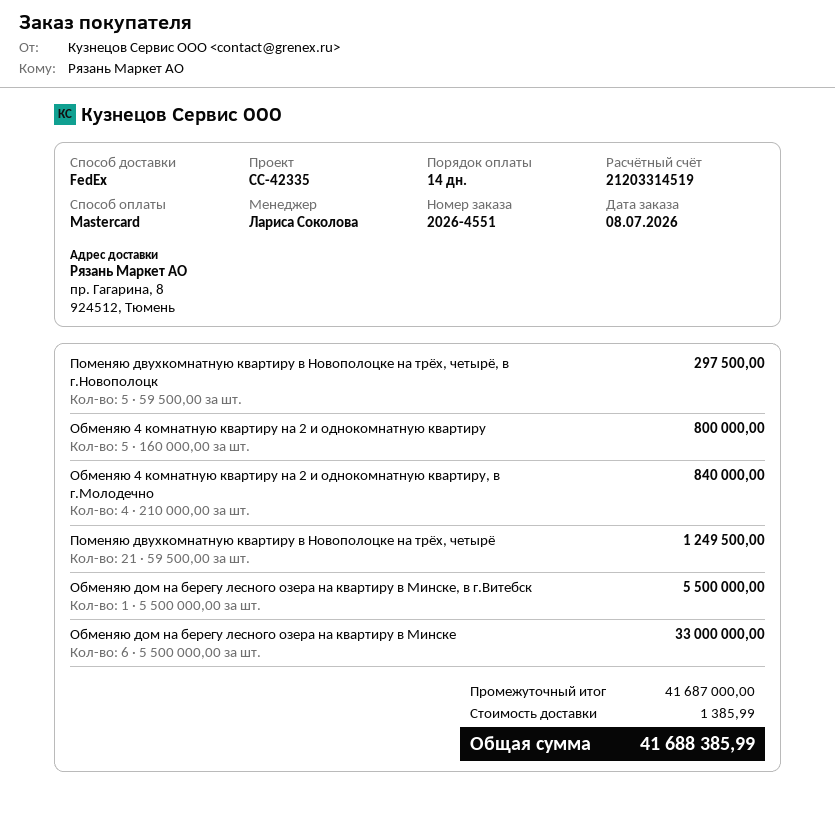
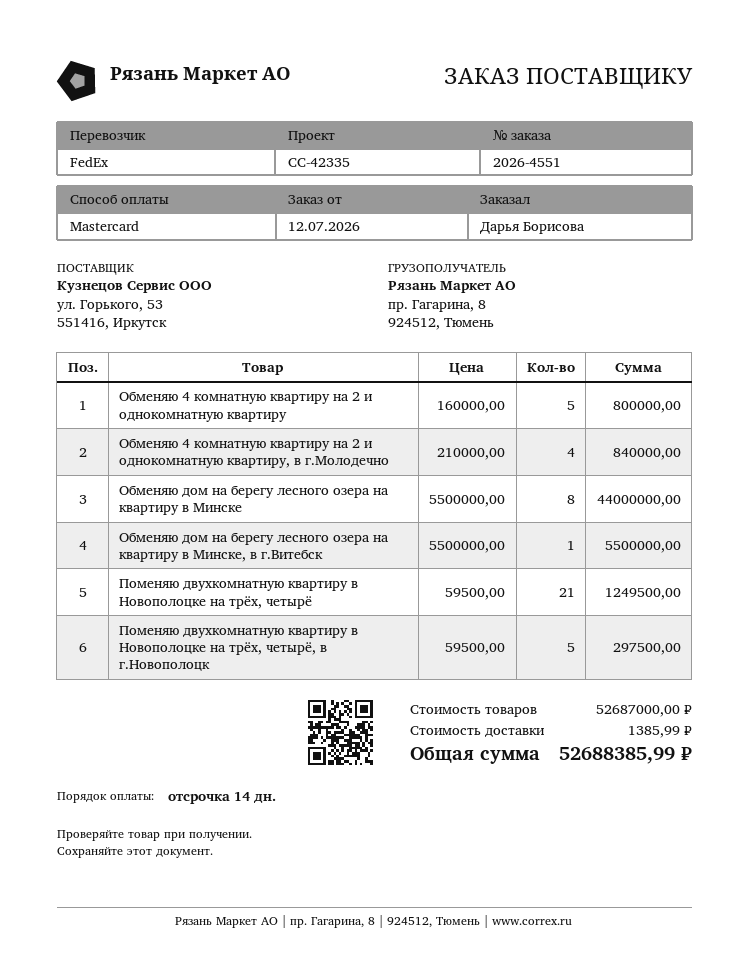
order date: 2026-07-08 -> 2026-07-12
Обменяю дом на берегу лесного озера на квартиру в Минске: 6 x 5500000.00 = 33000000.00 -> 8 x 5500000.00 = 44000000.00
subtotal: 41687000.00 -> 52687000.00
total: 41688385.99 -> 52688385.99

